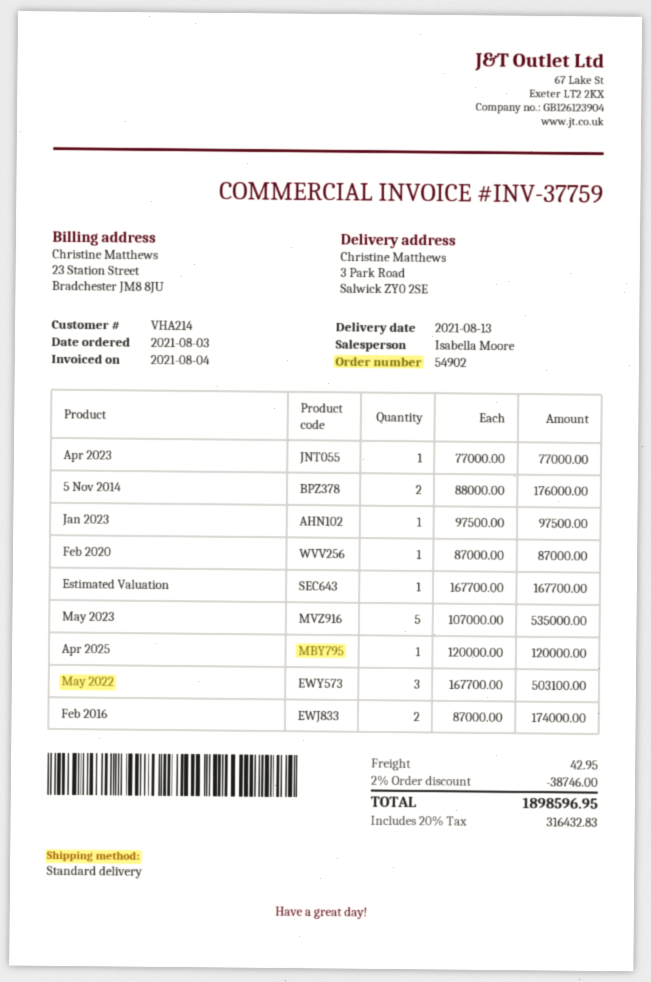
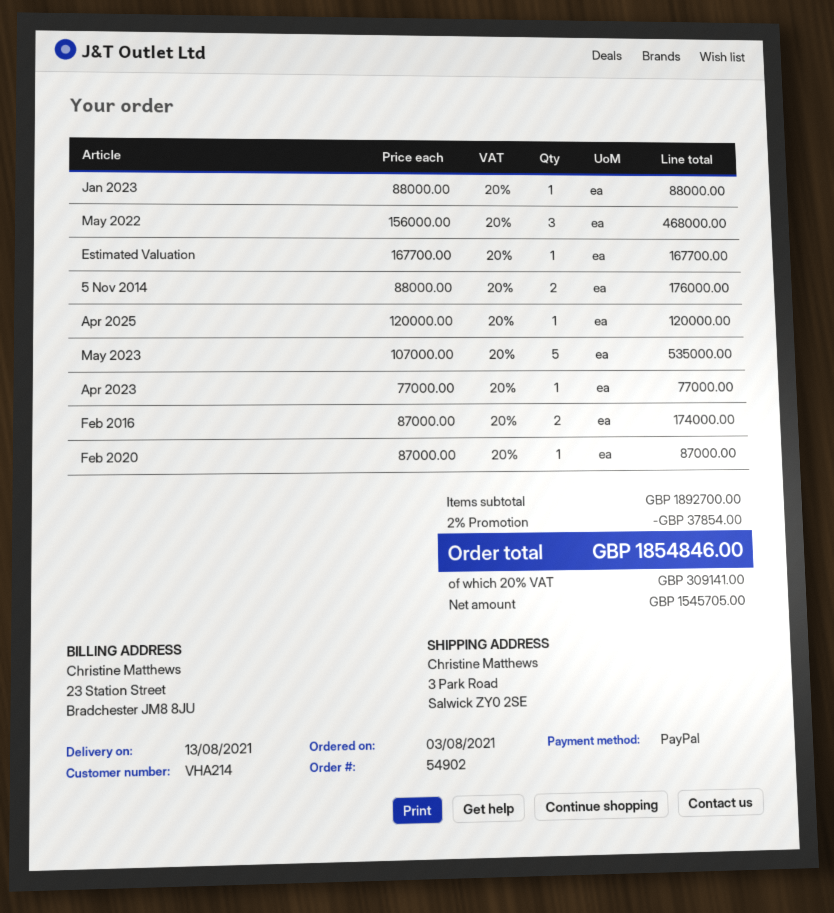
Jan 2023: 1 x 97500.00 = 97500.00 -> 1 x 88000.00 = 88000.00
May 2022: 3 x 167700.00 = 503100.00 -> 3 x 156000.00 = 468000.00
discount: 2% = 38746.00 -> 2% = 37854.00
shipping: 42.95 -> none
tax: 20% = 316432.83 -> 20% = 309141.00
total: 1898596.95 -> 1854846.00

